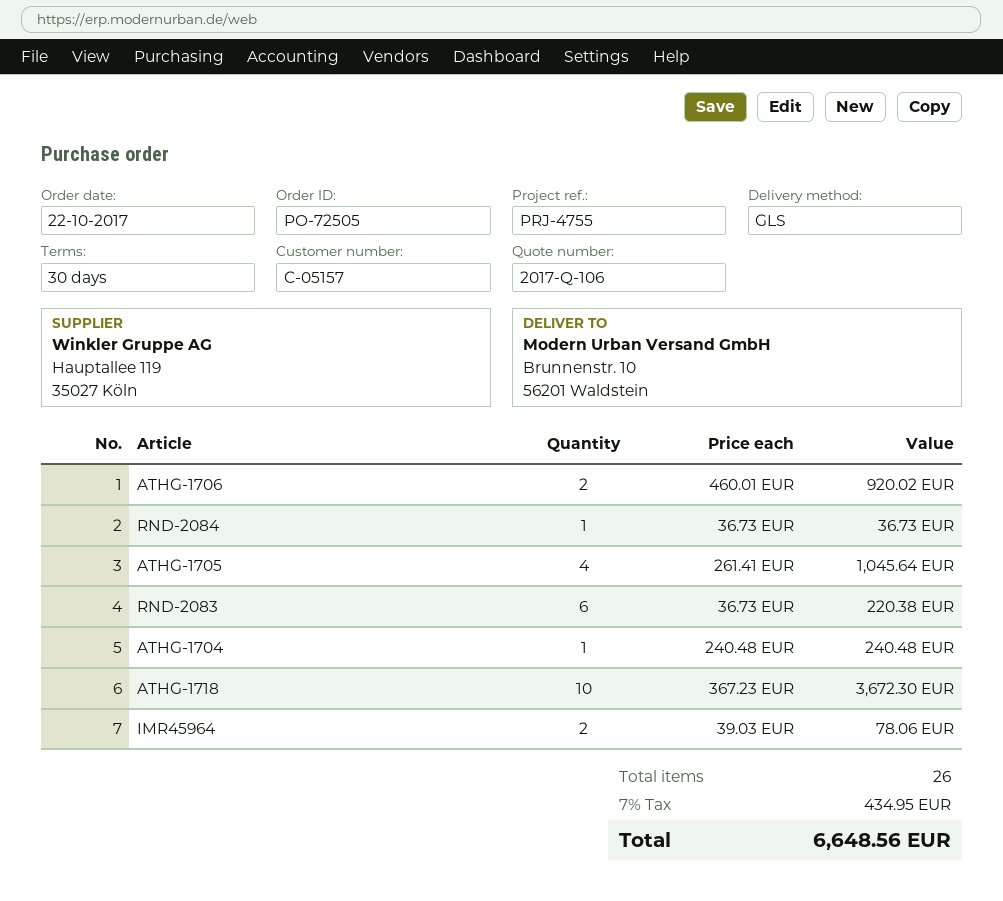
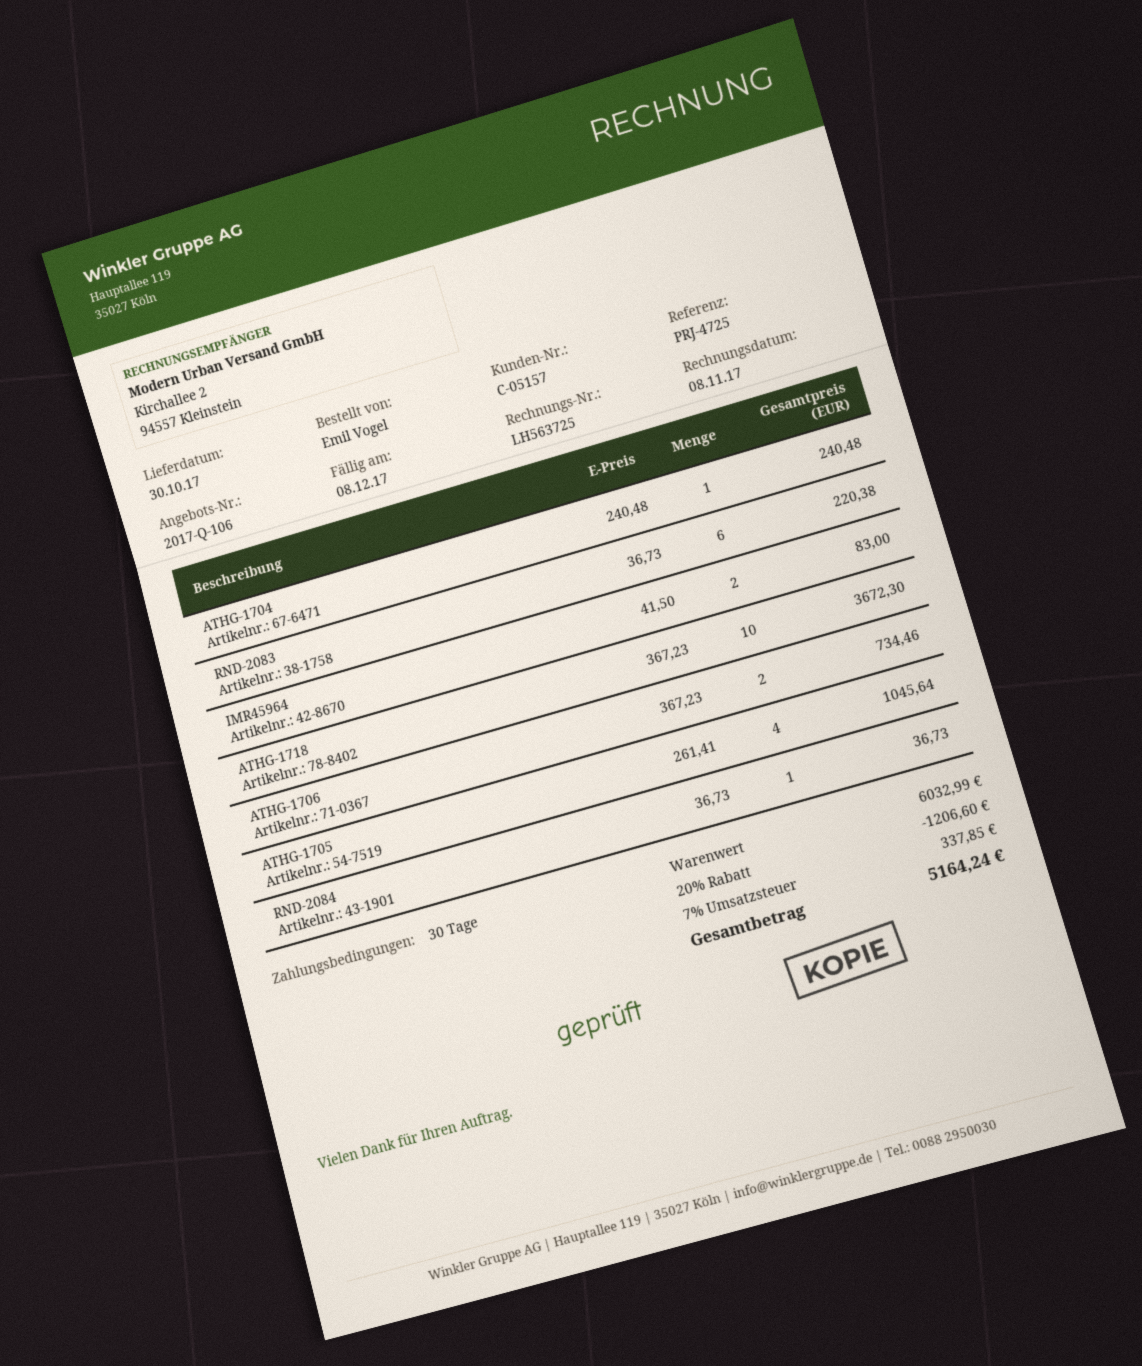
reference: PRJ-4755 -> PRJ-4725
ATHG-1706: 2 x 460.01 = 920.02 -> 2 x 367.23 = 734.46
IMR45964: 2 x 39.03 = 78.06 -> 2 x 41.50 = 83.00
discount: none -> 20% = 1206.60
tax: 7% = 434.95 -> 7% = 337.85
total: 6648.56 -> 5164.24

